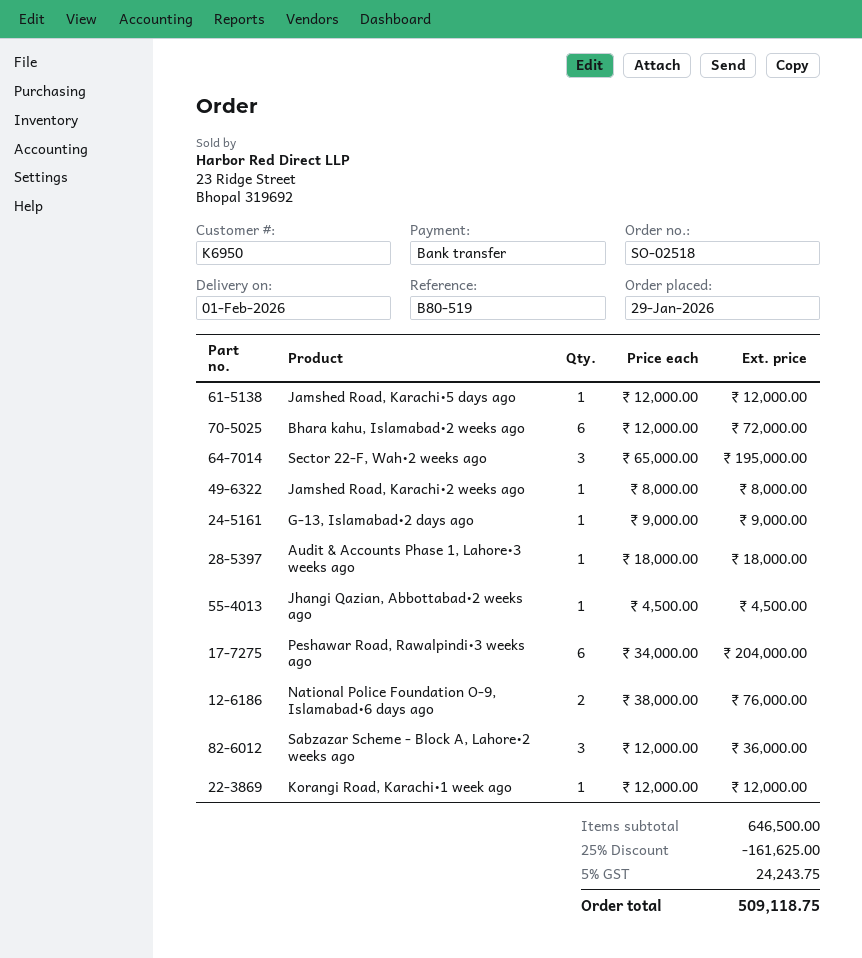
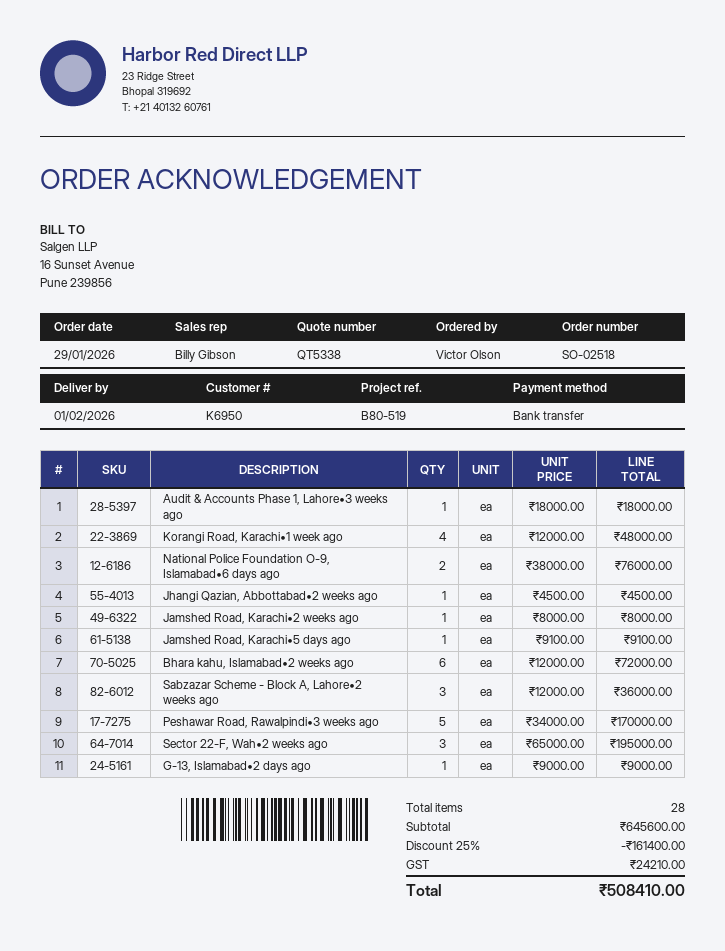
Jamshed Road, Karachi•5 days ago: 1 x 12000.00 = 12000.00 -> 1 x 9100.00 = 9100.00
Peshawar Road, Rawalpindi•3 weeks ago: 6 x 34000.00 = 204000.00 -> 5 x 34000.00 = 170000.00
Korangi Road, Karachi•1 week ago: 1 x 12000.00 = 12000.00 -> 4 x 12000.00 = 48000.00
subtotal: 646500.00 -> 645600.00
discount: 25% = 161625.00 -> 25% = 161400.00
tax: 24243.75 -> 24210.00
total: 509118.75 -> 508410.00

